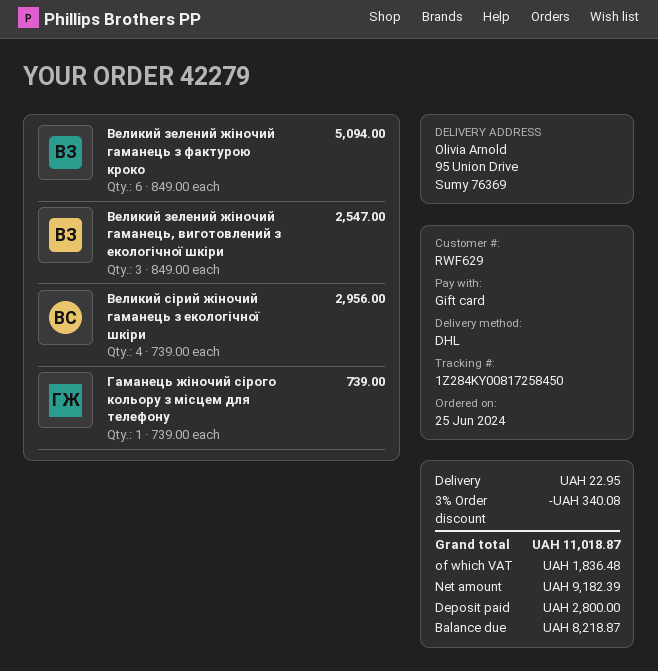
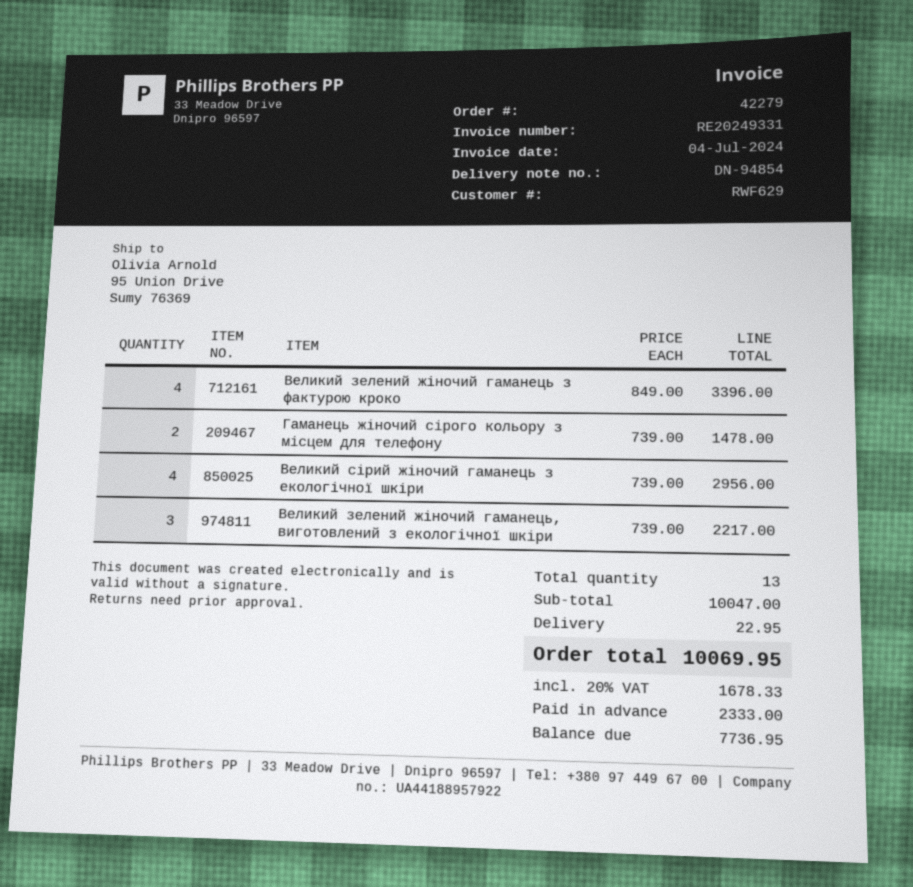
Великий зелений жіночий гаманець з фактурою кроко: 6 x 849.00 = 5094.00 -> 4 x 849.00 = 3396.00
Великий зелений жіночий гаманець, виготовлений з екологічної шкіри: 3 x 849.00 = 2547.00 -> 3 x 739.00 = 2217.00
Гаманець жіночий сірого кольору з місцем для телефону: 1 x 739.00 = 739.00 -> 2 x 739.00 = 1478.00
discount: 3% = 340.08 -> none
tax: 1836.48 -> 1678.33
total: 11018.87 -> 10069.95
deposit: 2800.00 -> 2333.00
balance: 8218.87 -> 7736.95

